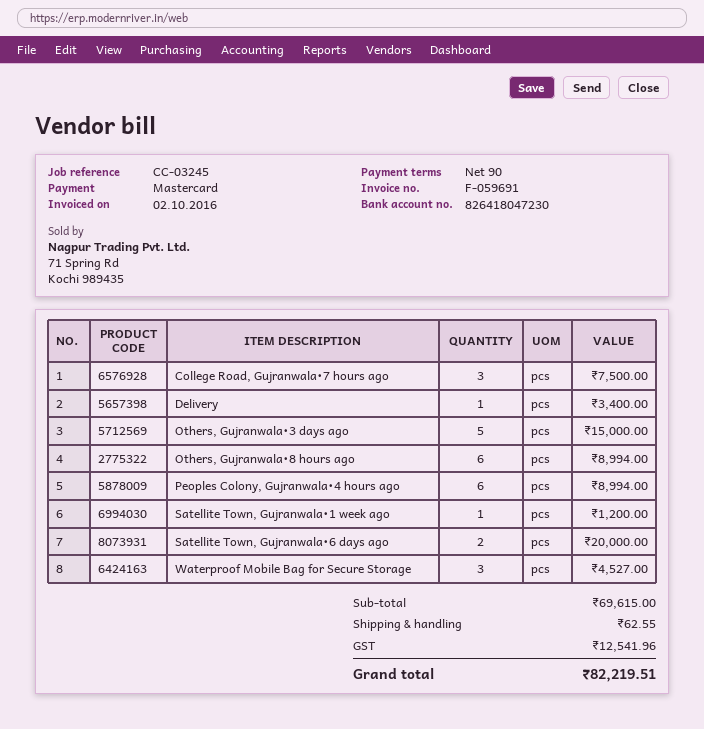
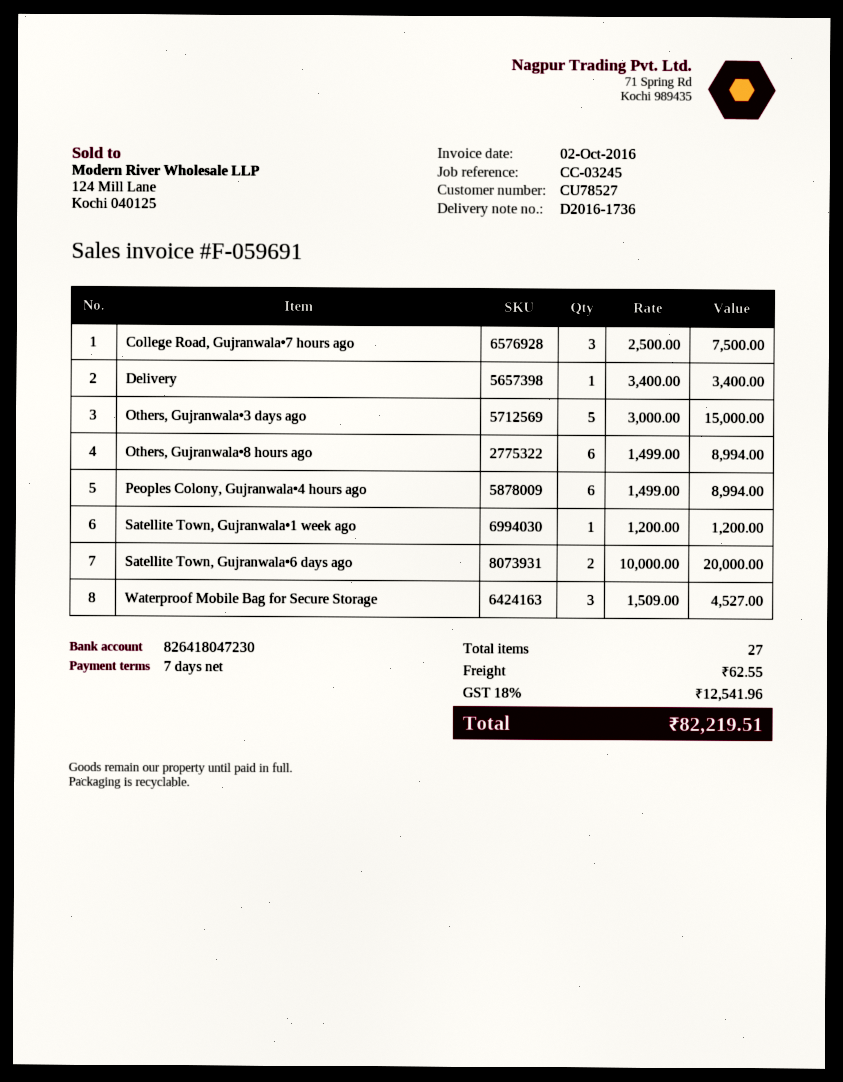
payment terms: 90 days -> 7 days

